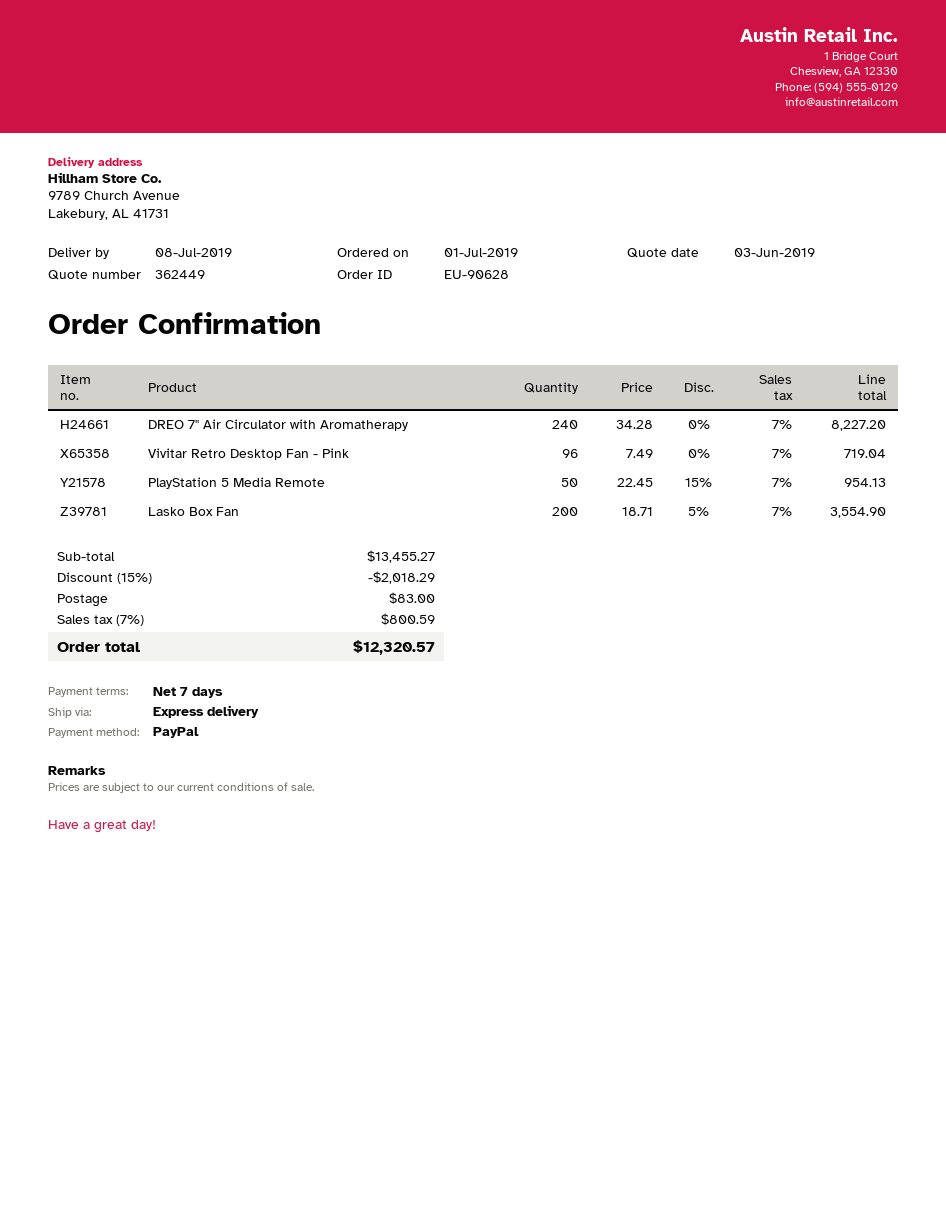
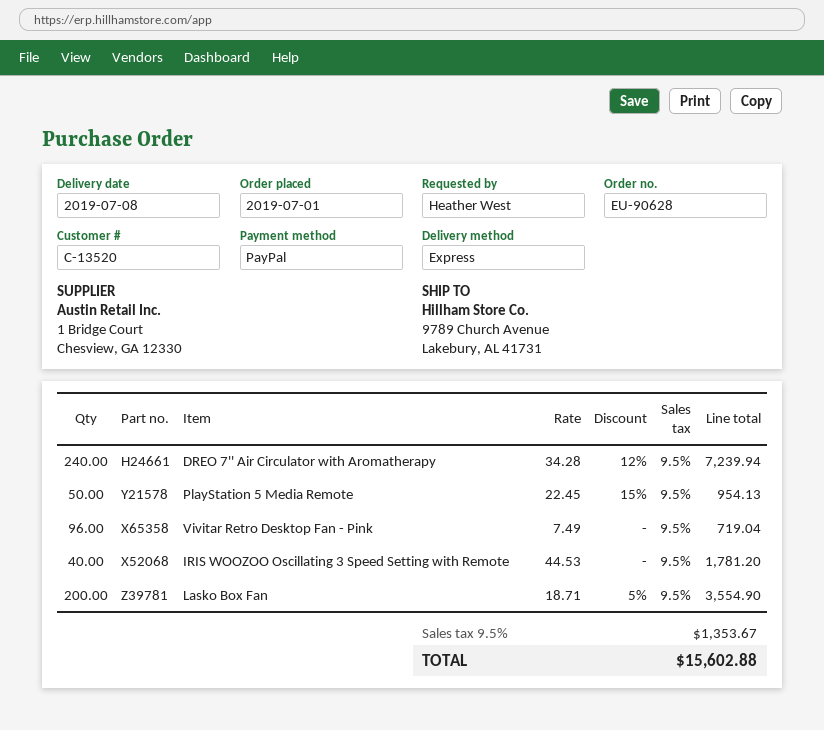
DREO 7'' Air Circulator with Aromatherapy: 240 x 34.28 = 8227.20 -> 240 x 34.28 - 12% = 7239.94
IRIS WOOZOO Oscillating 3 Speed Setting with Remote: none -> 40 x 44.53 = 1781.20
discount: 15% = 2018.29 -> none
shipping: 83.00 -> none
tax: 7% = 800.59 -> 9.5% = 1353.67
total: 12320.57 -> 15602.88

